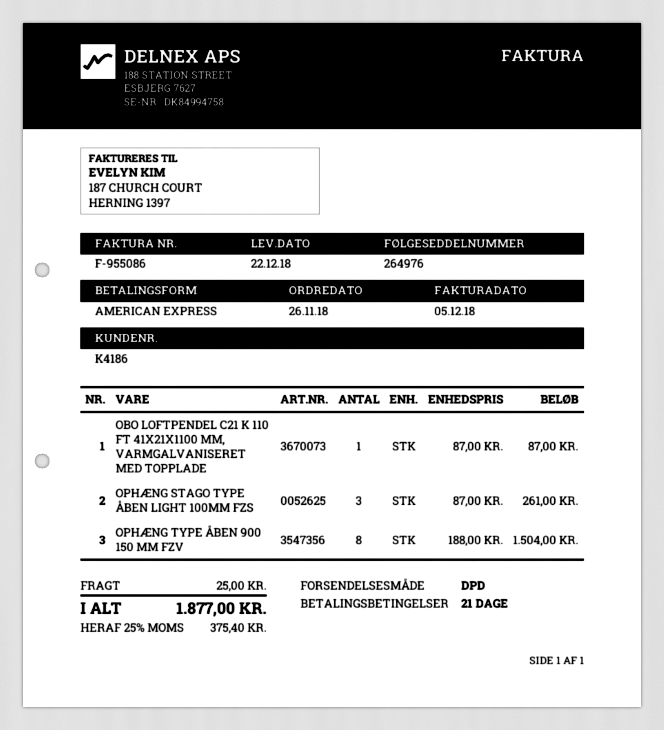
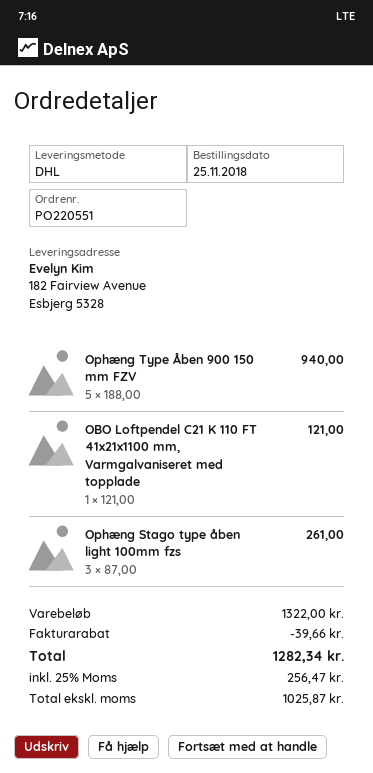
order date: 2018-11-26 -> 2018-11-25
shipping method: DPD -> DHL
OBO LOFTPENDEL C21 K 110 FT 41X21X1100 MM, VARMGALVANISERET MED TOPPLADE: 1 x 87.00 = 87.00 -> 1 x 121.00 = 121.00
OPHÆNG TYPE ÅBEN 900 150 MM FZV: 8 x 188.00 = 1504.00 -> 5 x 188.00 = 940.00
discount: none -> 39.66
shipping: 25.00 -> none
tax: 25% = 375.40 -> 25% = 256.47
total: 1877.00 -> 1282.34

